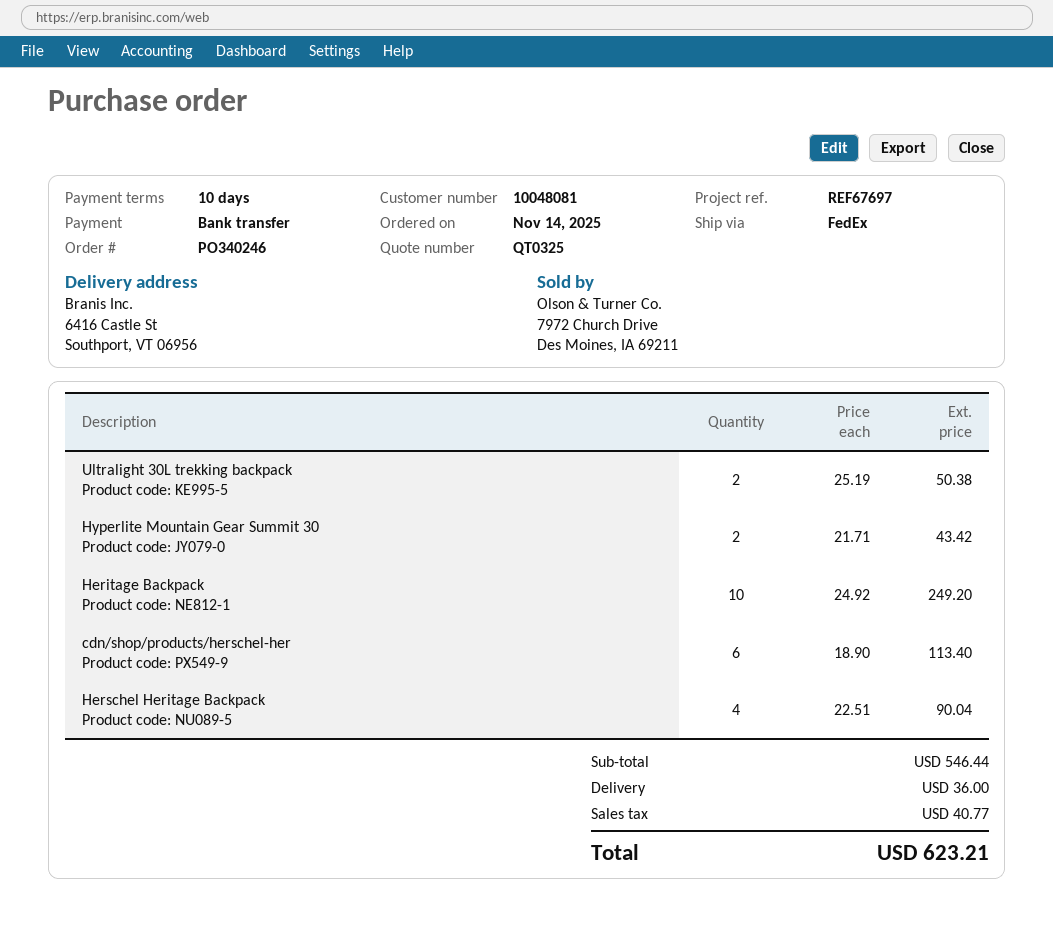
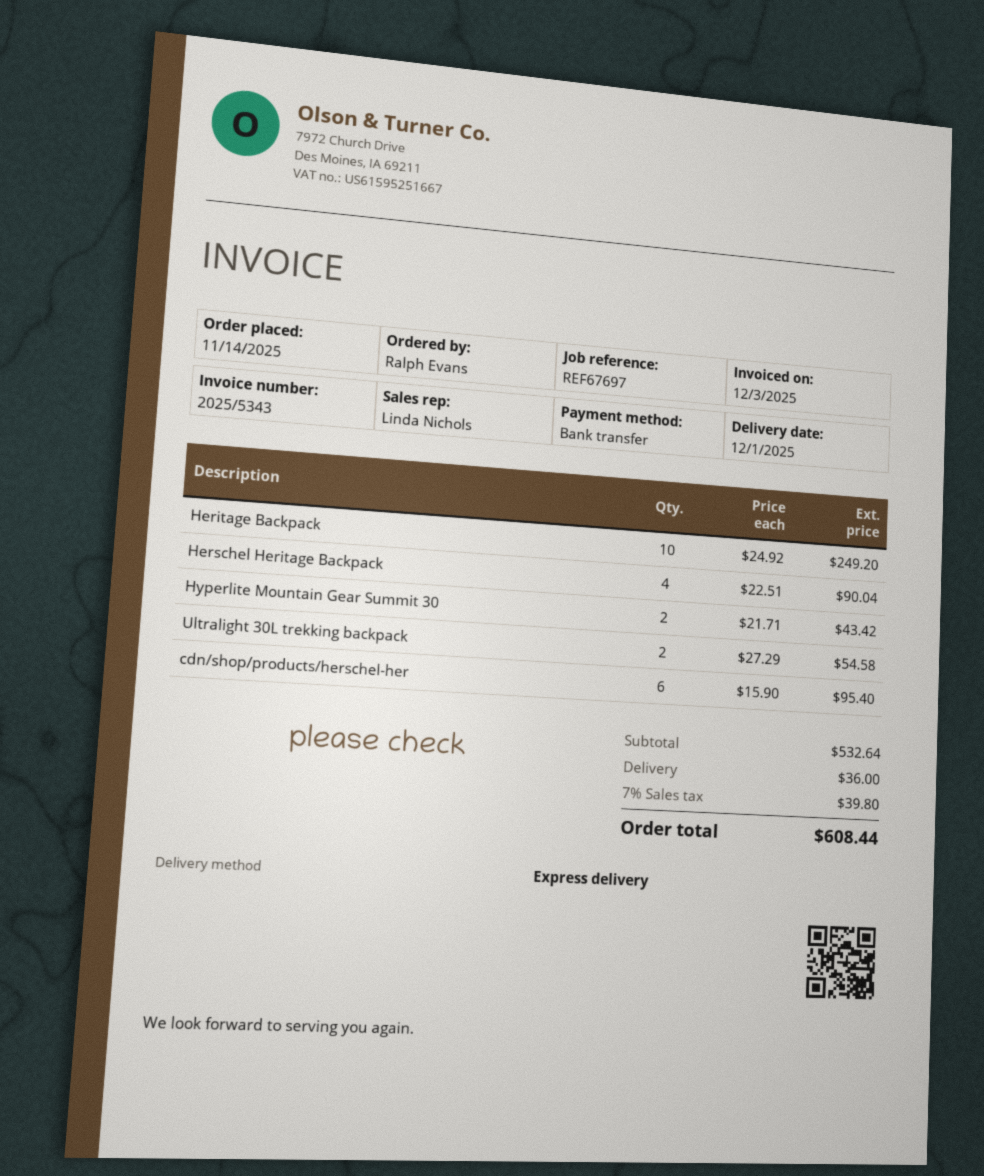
shipping method: FedEx -> express
Ultralight 30L trekking backpack: 2 x 25.19 = 50.38 -> 2 x 27.29 = 54.58
cdn/shop/products/herschel-her: 6 x 18.90 = 113.40 -> 6 x 15.90 = 95.40
subtotal: 546.44 -> 532.64
tax: 40.77 -> 39.80
total: 623.21 -> 608.44

